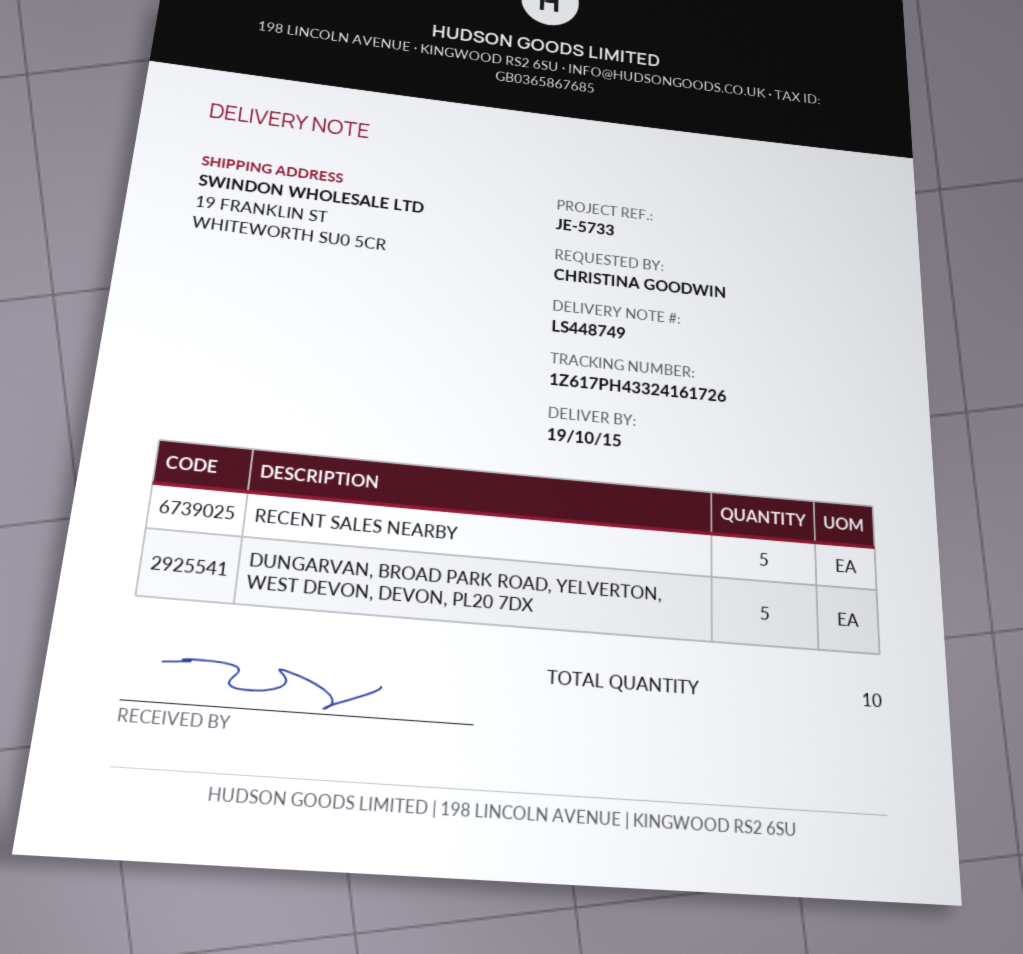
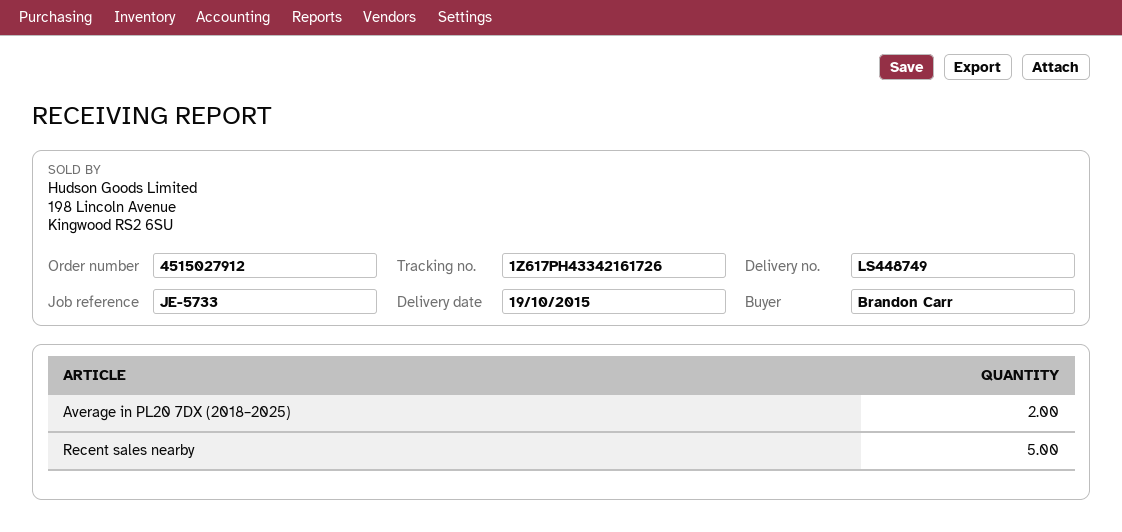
ordered by: CHRISTINA GOODWIN -> Brandon Carr
tracking number: 1Z617PH43324161726 -> 1Z617PH43342161726
DUNGARVAN, BROAD PARK ROAD, YELVERTON, WEST DEVON, DEVON, PL20 7DX: 5 -> none
Average in PL20 7DX (2018–2025): none -> 2

